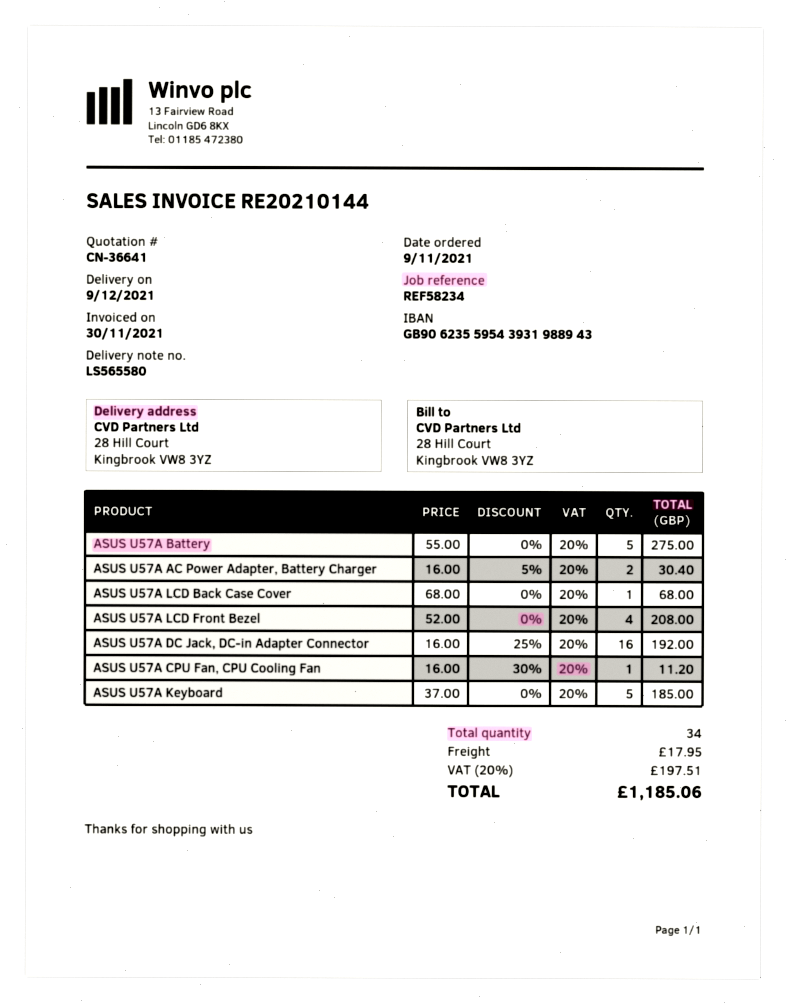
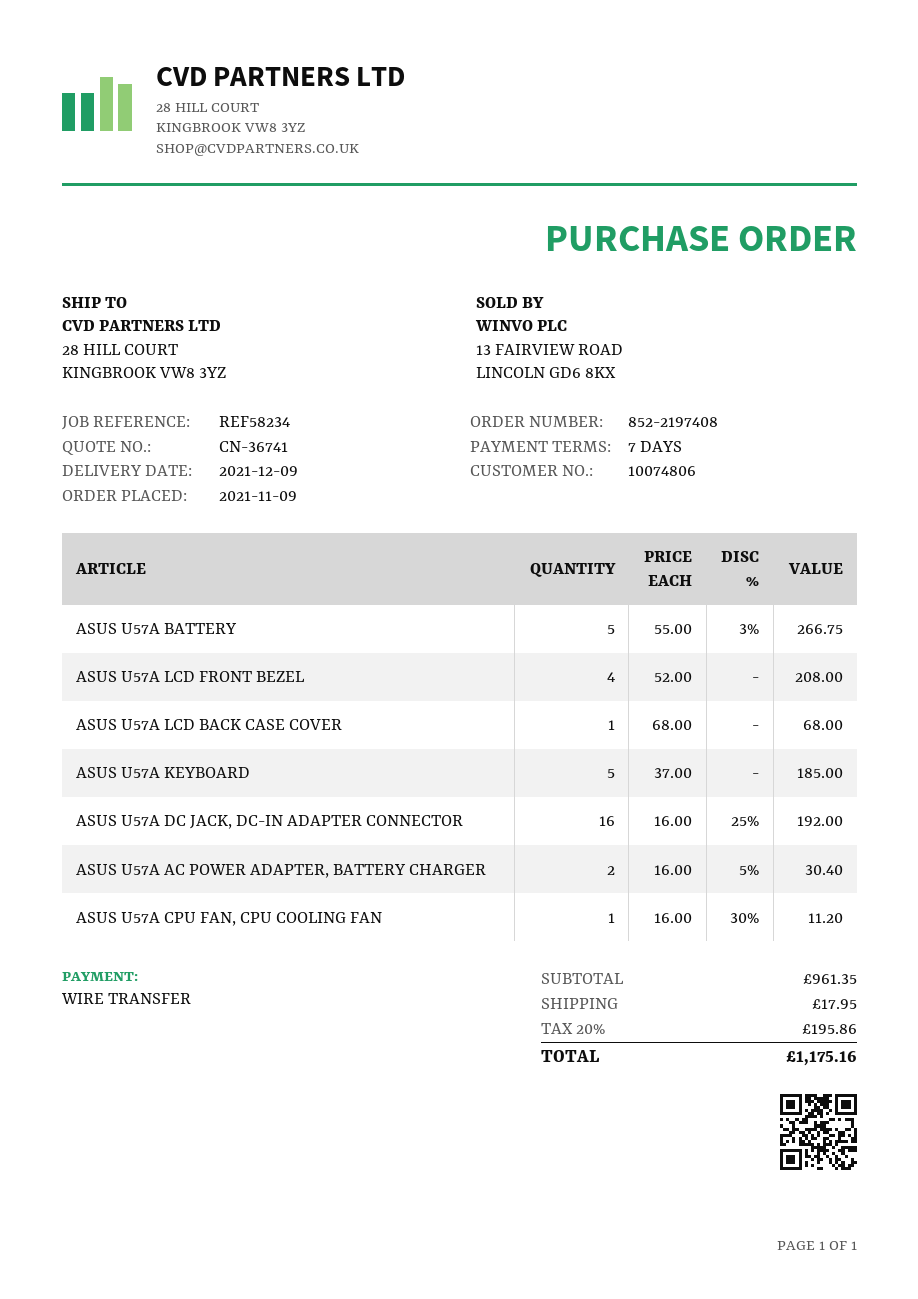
quote number: CN-36641 -> CN-36741
ASUS U57A Battery: 5 x 55.00 = 275.00 -> 5 x 55.00 - 3% = 266.75
tax: 20% = 197.51 -> 20% = 195.86
total: 1185.06 -> 1175.16

